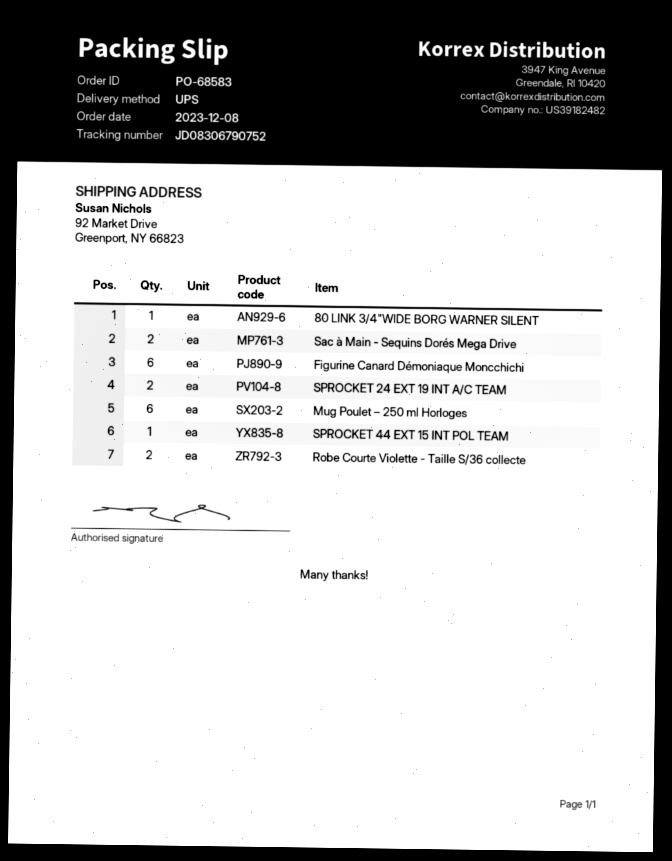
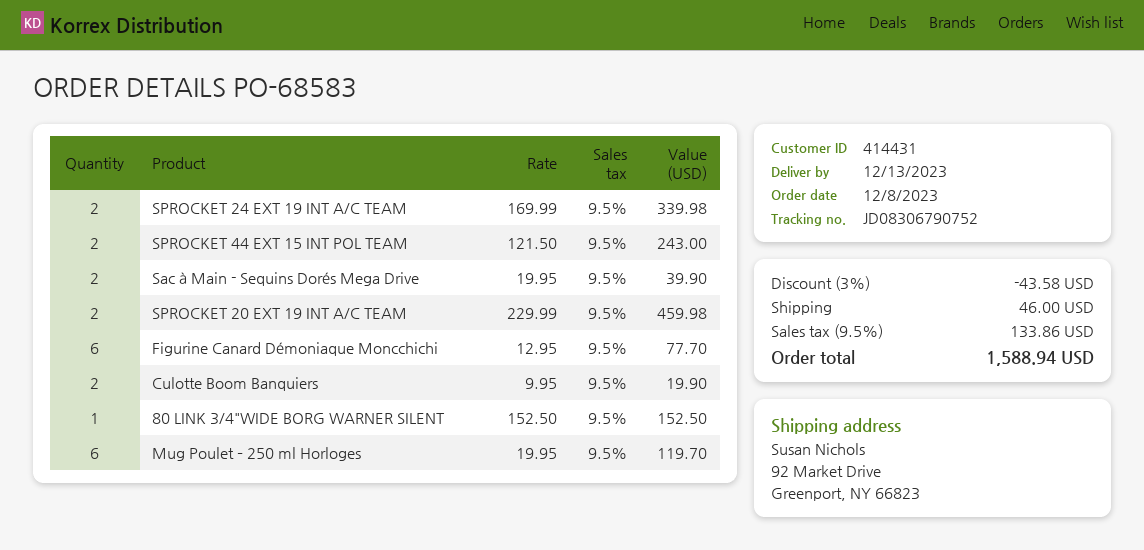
SPROCKET 44 EXT 15 INT POL TEAM: 1 -> 2
Robe Courte Violette - Taille S/36 collecte: 2 -> none
SPROCKET 20 EXT 19 INT A/C TEAM: none -> 2
Culotte Boom Banquiers: none -> 2

